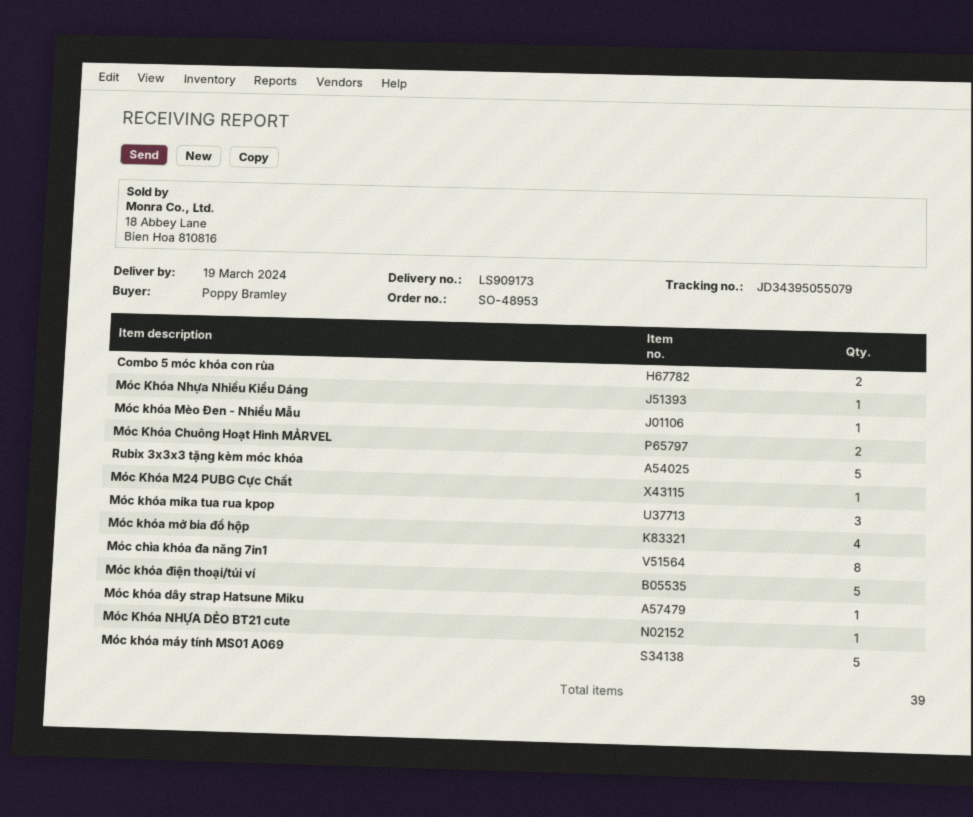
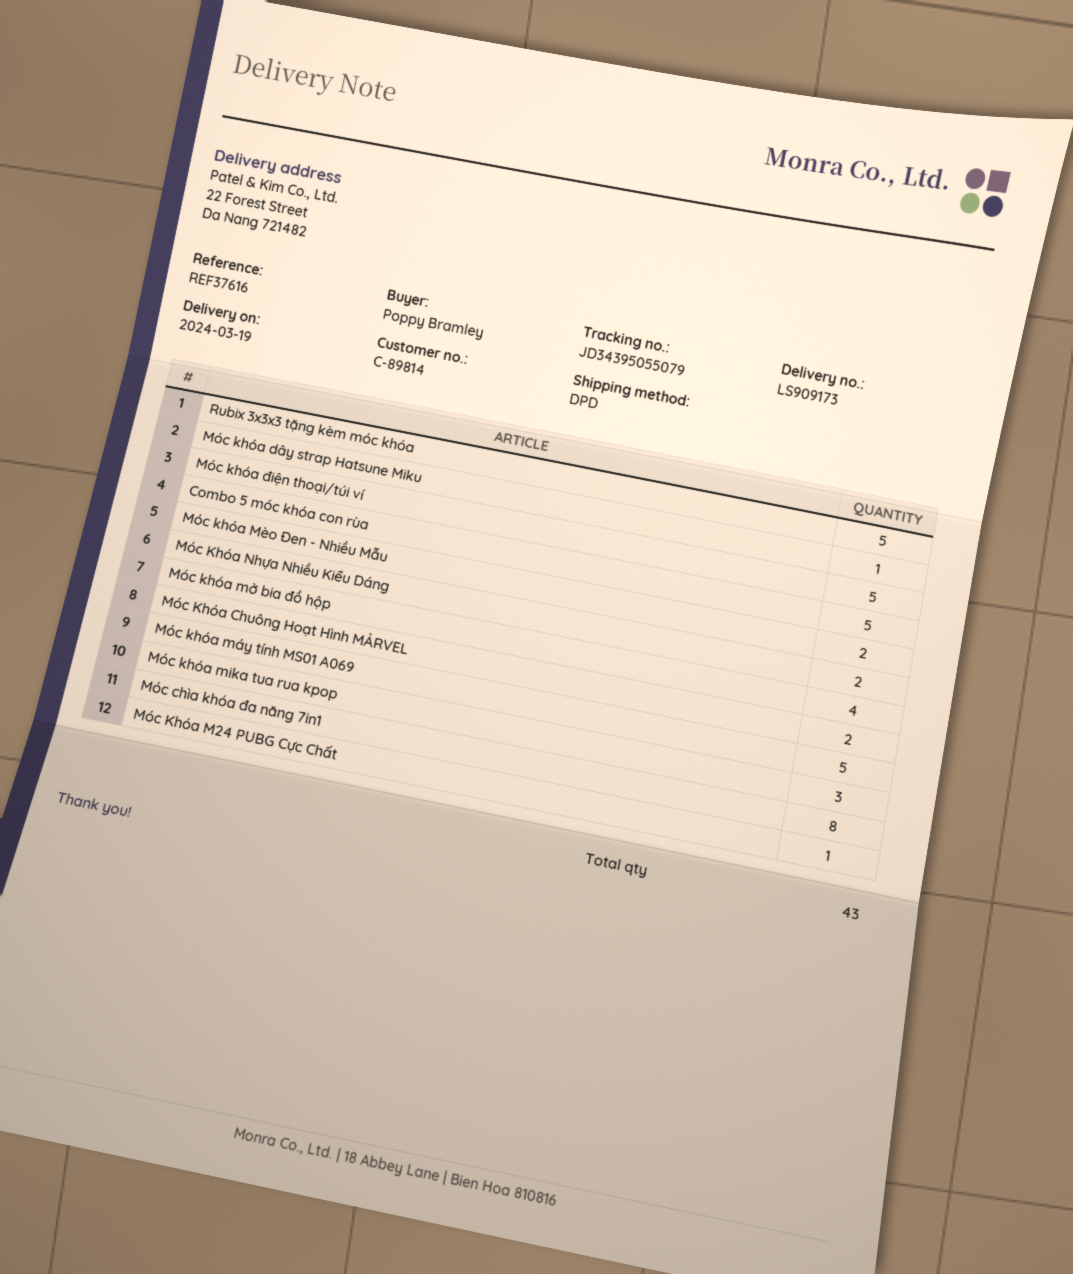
Combo 5 móc khóa con rùa: 2 -> 5
Móc Khóa Nhựa Nhiều Kiểu Dáng: 1 -> 2
Móc khóa Mèo Đen - Nhiều Mẫu: 1 -> 2
Móc Khóa NHỰA DẺO BT21 cute: 1 -> none
total quantity: 39 -> 43

